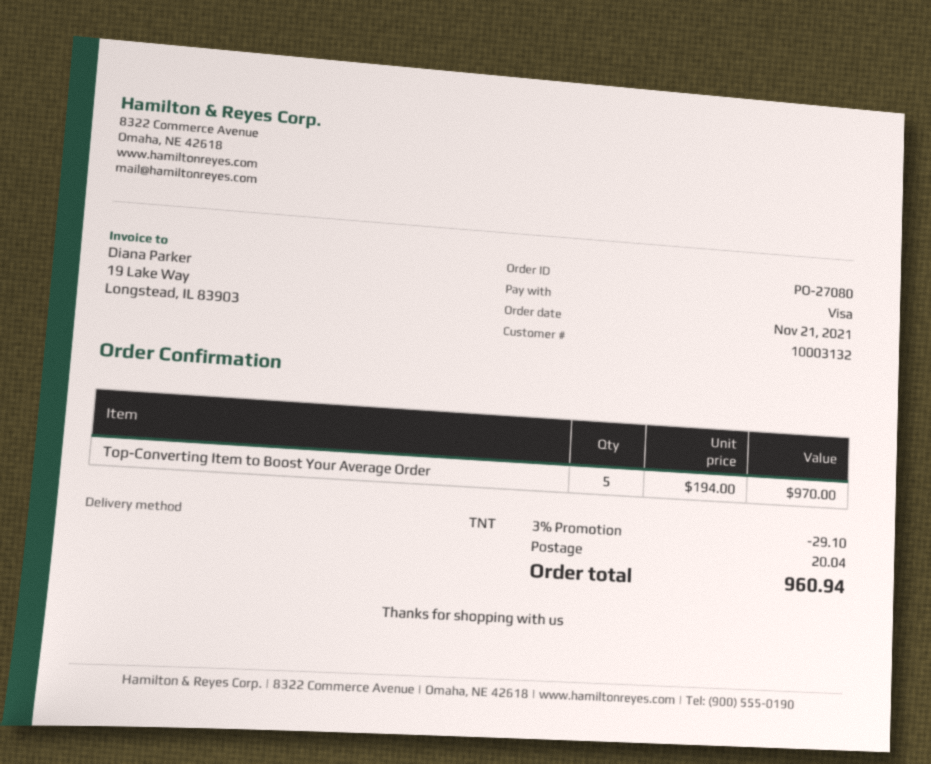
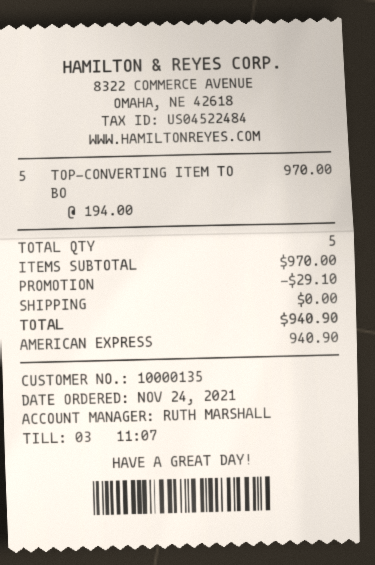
order date: 2021-11-21 -> 2021-11-24
customer number: 10003132 -> 10000135
payment method: Visa -> American Express
shipping: 20.04 -> 0.00
total: 960.94 -> 940.90

